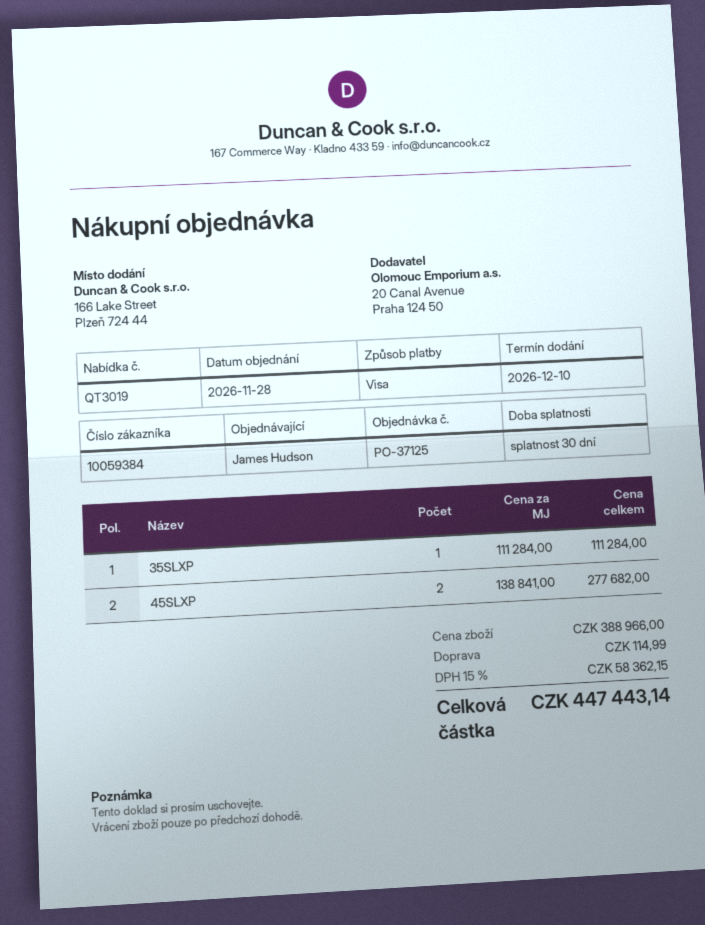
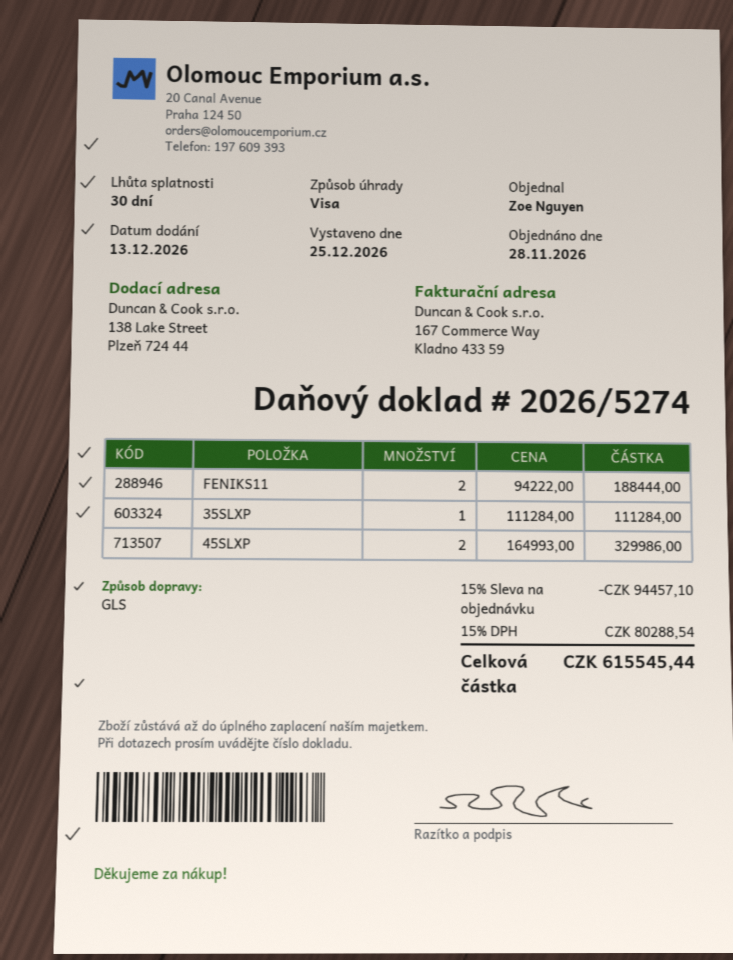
delivery date: 2026-12-10 -> 2026-12-13
ordered by: James Hudson -> Zoe Nguyen
ship to: 166 Lake Street, Plzeň 724 44 -> 138 Lake Street, Plzeň 724 44
45SLXP: 2 x 138841.00 = 277682.00 -> 2 x 164993.00 = 329986.00
FENIKS11: none -> 2 x 94222.00 = 188444.00
discount: none -> 15% = 94457.10
shipping: 114.99 -> none
tax: 15% = 58362.15 -> 15% = 80288.54
total: 447443.14 -> 615545.44

